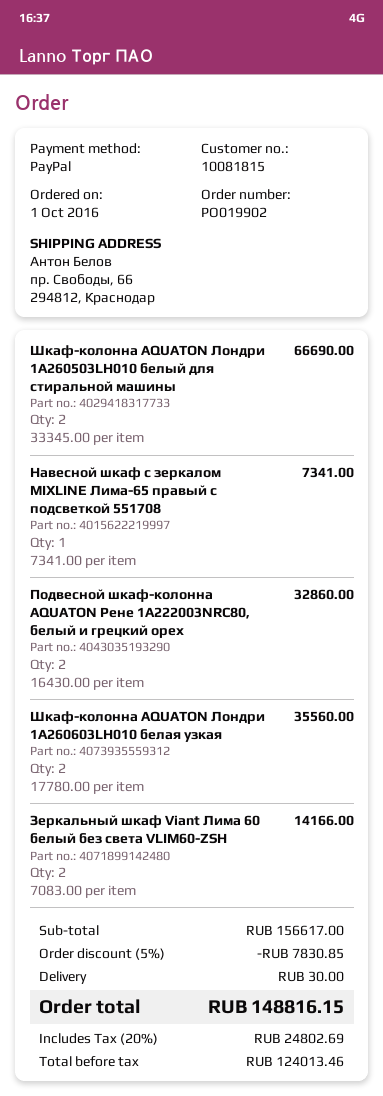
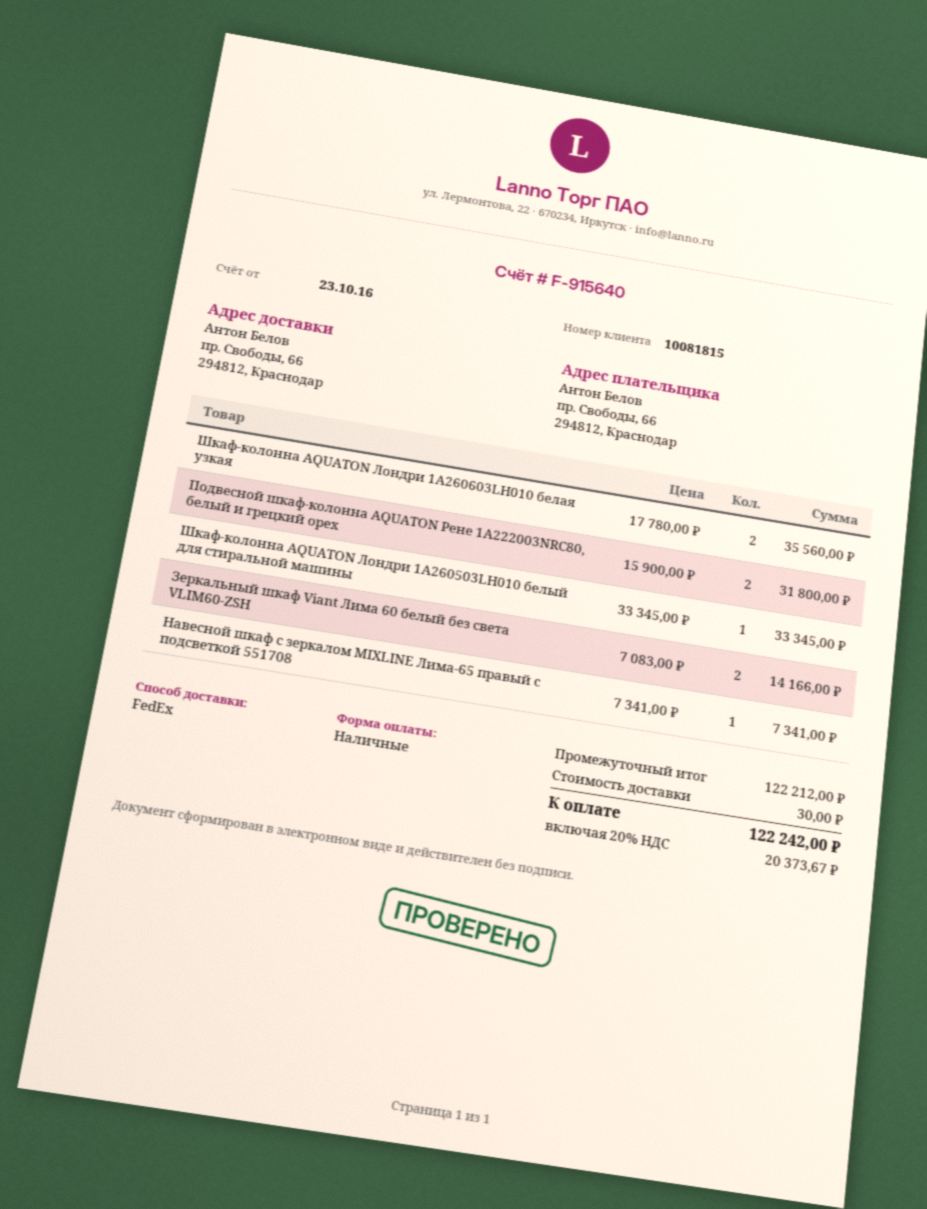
payment method: PayPal -> cash
Шкаф-колонна AQUATON Лондри 1A260503LH010 белый для стиральной машины: 2 x 33345.00 = 66690.00 -> 1 x 33345.00 = 33345.00
Подвесной шкаф-колонна AQUATON Рене 1A222003NRC80, белый и грецкий орех: 2 x 16430.00 = 32860.00 -> 2 x 15900.00 = 31800.00
subtotal: 156617.00 -> 122212.00
discount: 5% = 7830.85 -> none
tax: 20% = 24802.69 -> 20% = 20373.67
total: 148816.15 -> 122242.00

